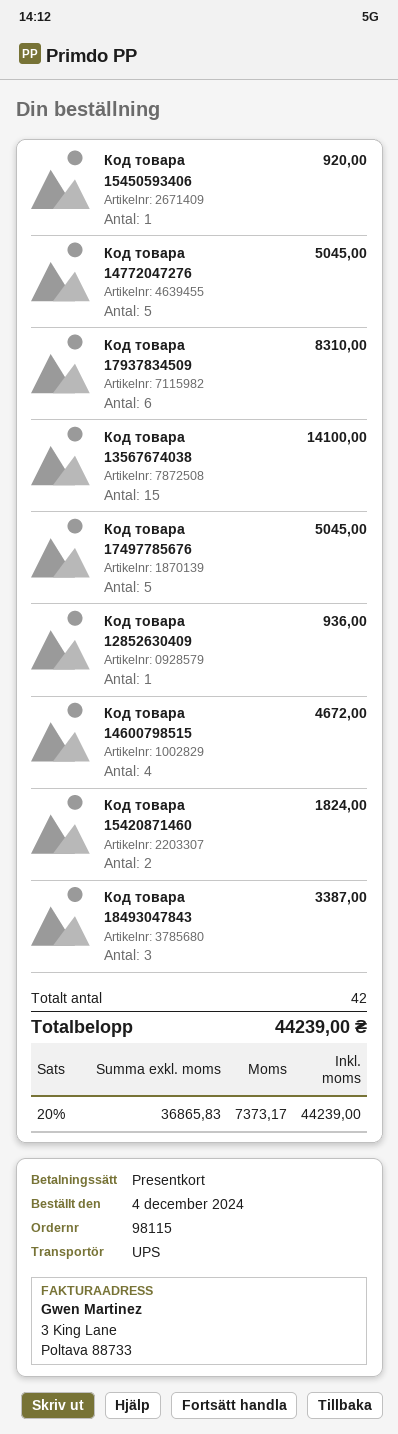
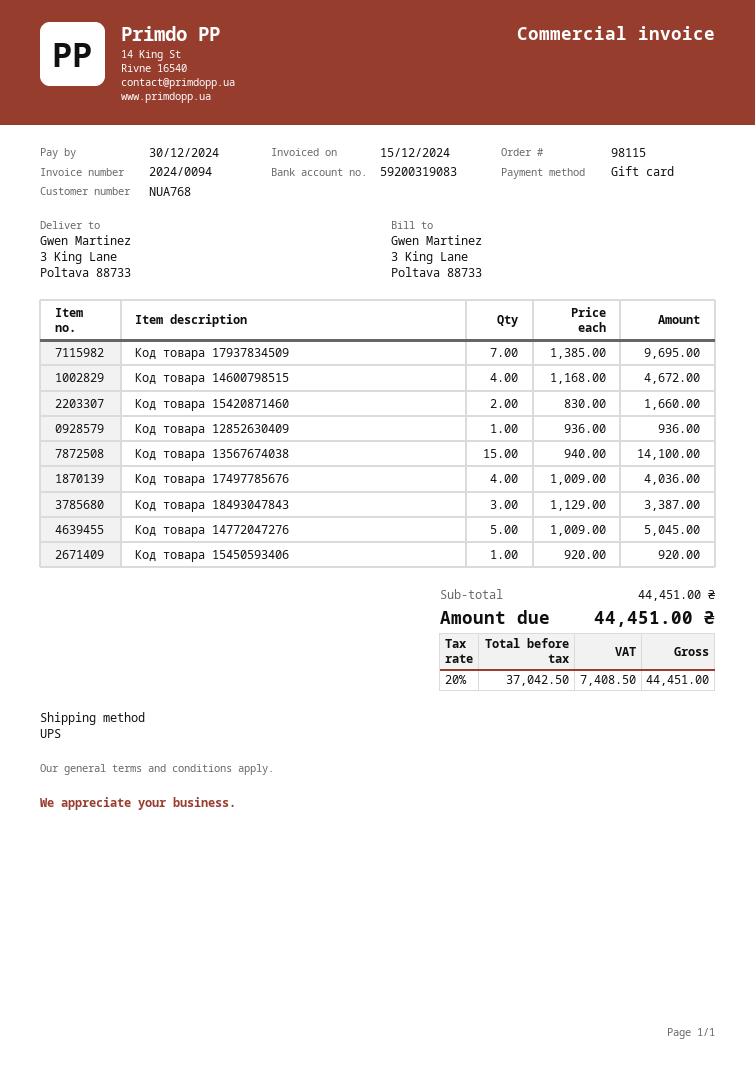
Код товара 17937834509: 6 for 8310.00 -> 7 for 9695.00
Код товара 17497785676: 5 for 5045.00 -> 4 for 4036.00
Код товара 15420871460: 2 for 1824.00 -> 2 for 1660.00
net: 36865.83 -> 37042.50
tax: 20% = 7373.17 -> 20% = 7408.50
total: 44239.00 -> 44451.00

